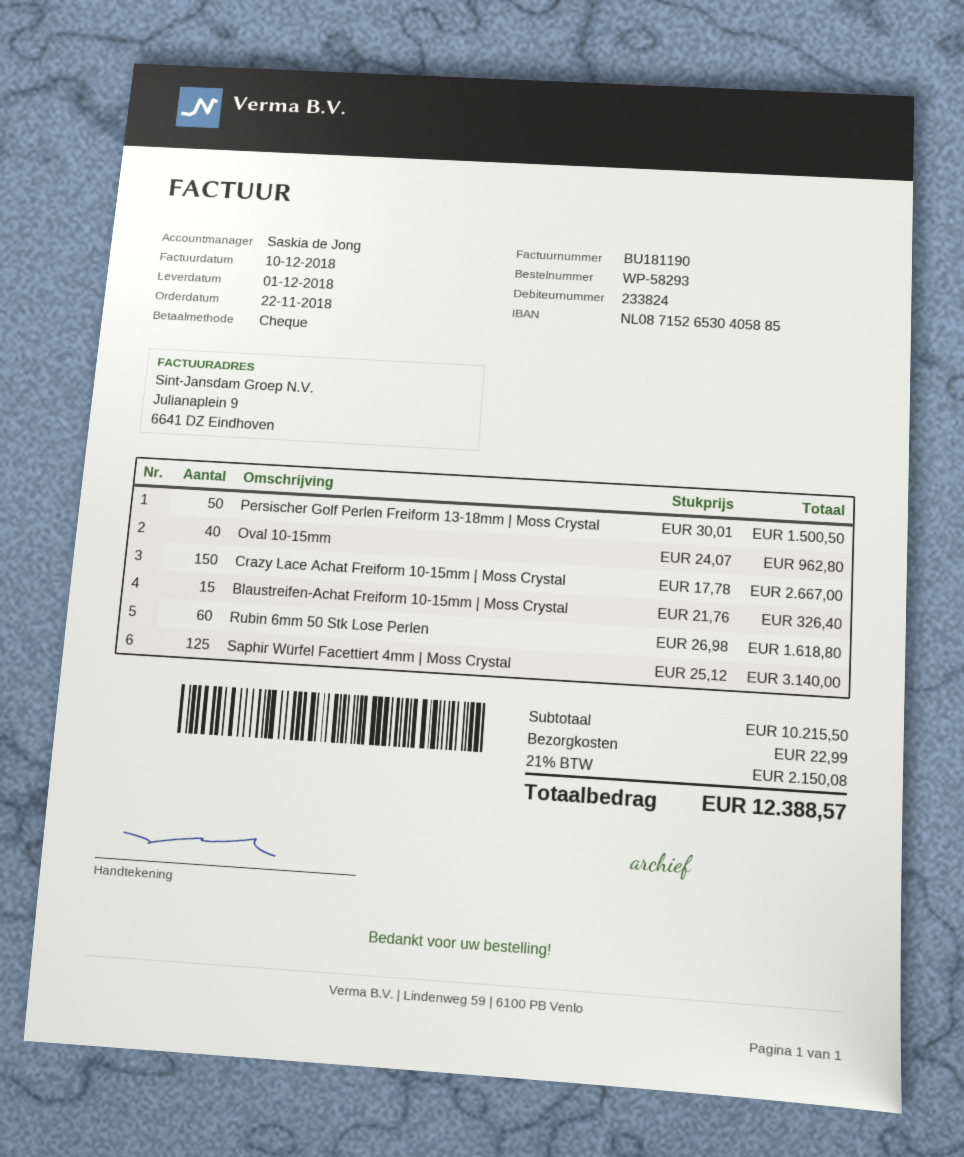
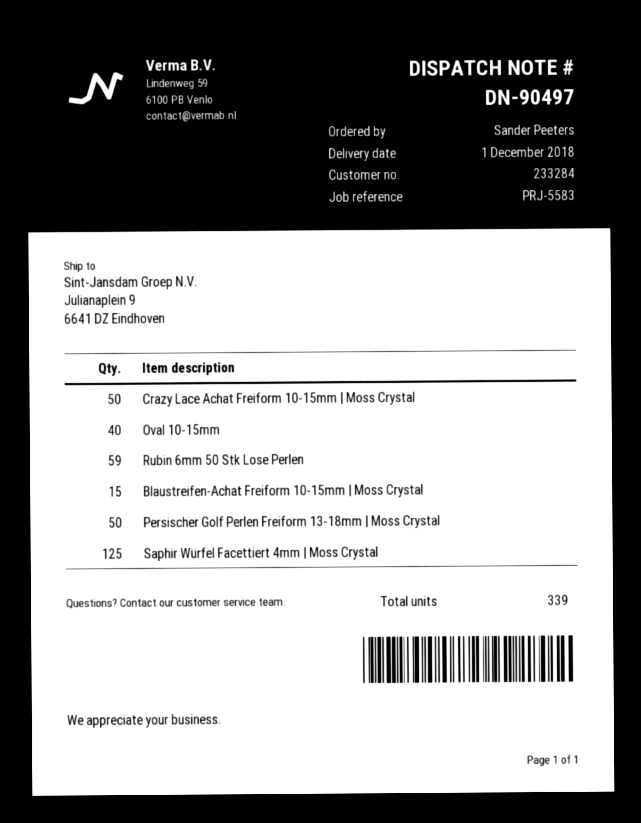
customer number: 233824 -> 233284
Crazy Lace Achat Freiform 10-15mm | Moss Crystal: 150 -> 50
Rubin 6mm 50 Stk Lose Perlen: 60 -> 59

